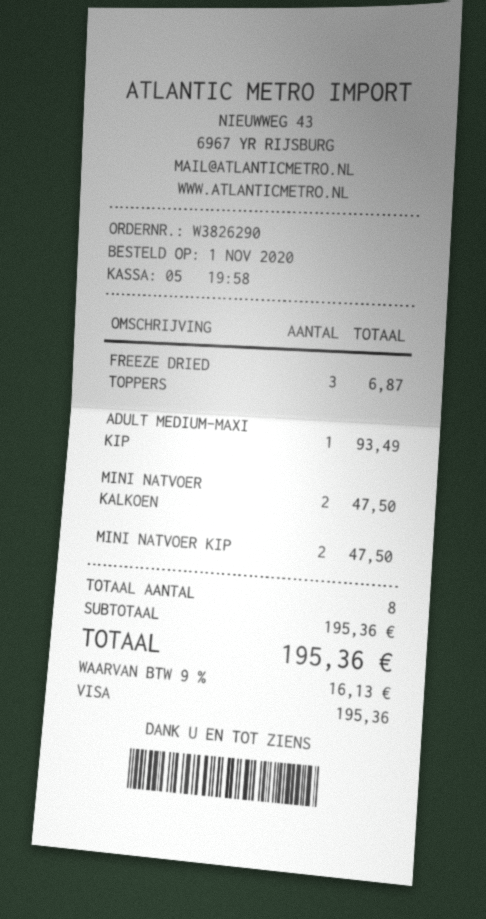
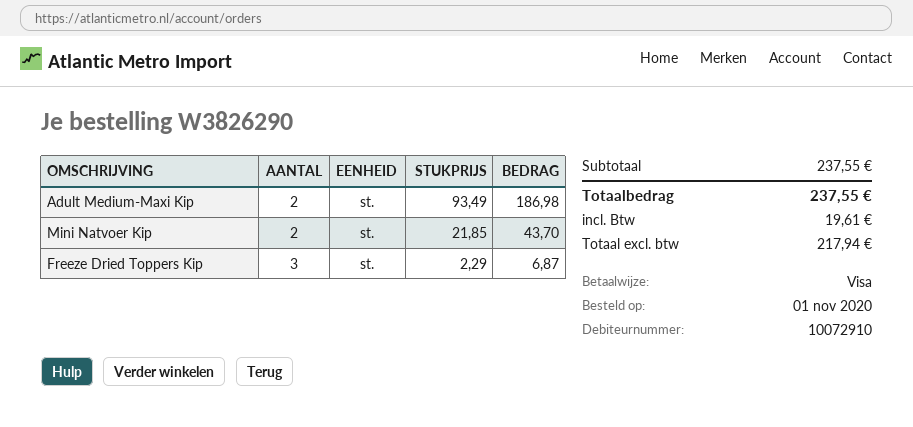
ADULT MEDIUM-MAXI KIP: 1 for 93.49 -> 2 for 186.98
MINI NATVOER KALKOEN: 2 for 47.50 -> none
MINI NATVOER KIP: 2 for 47.50 -> 2 for 43.70
subtotal: 195.36 -> 237.55
tax: 16.13 -> 19.61
total: 195.36 -> 237.55

